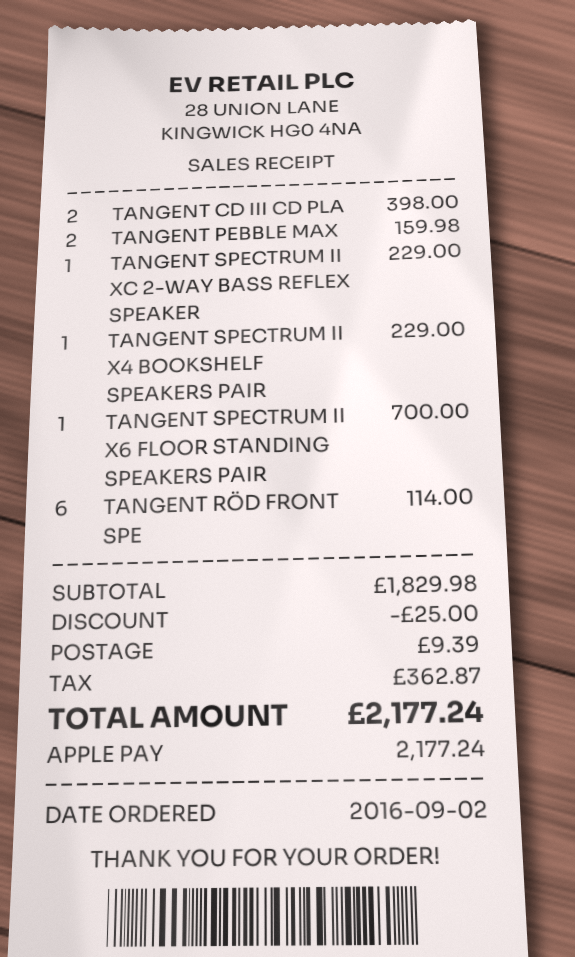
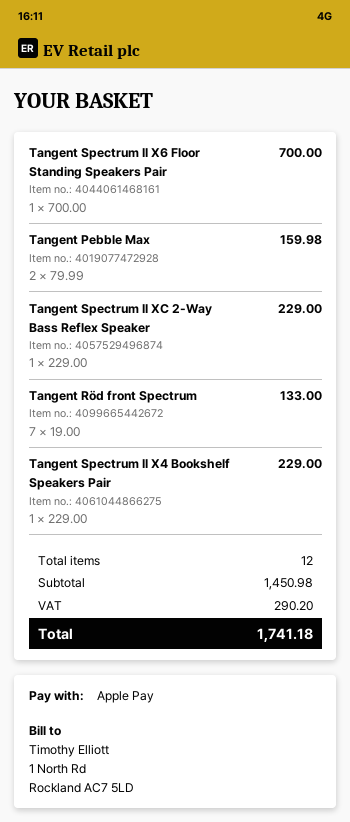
TANGENT CD III CD PLA: 2 for 398.00 -> none
TANGENT RÖD FRONT SPE: 6 for 114.00 -> 7 for 133.00
subtotal: 1829.98 -> 1450.98
discount: 25.00 -> none
shipping: 9.39 -> none
tax: 362.87 -> 290.20
total: 2177.24 -> 1741.18

